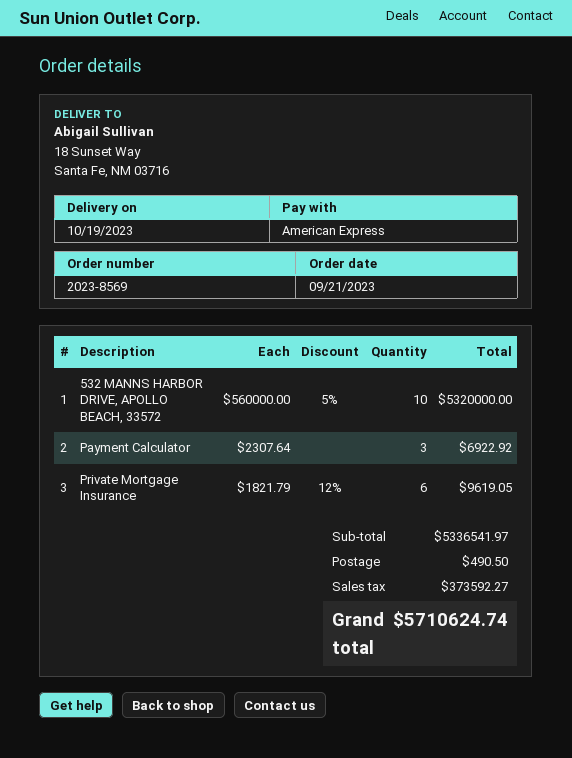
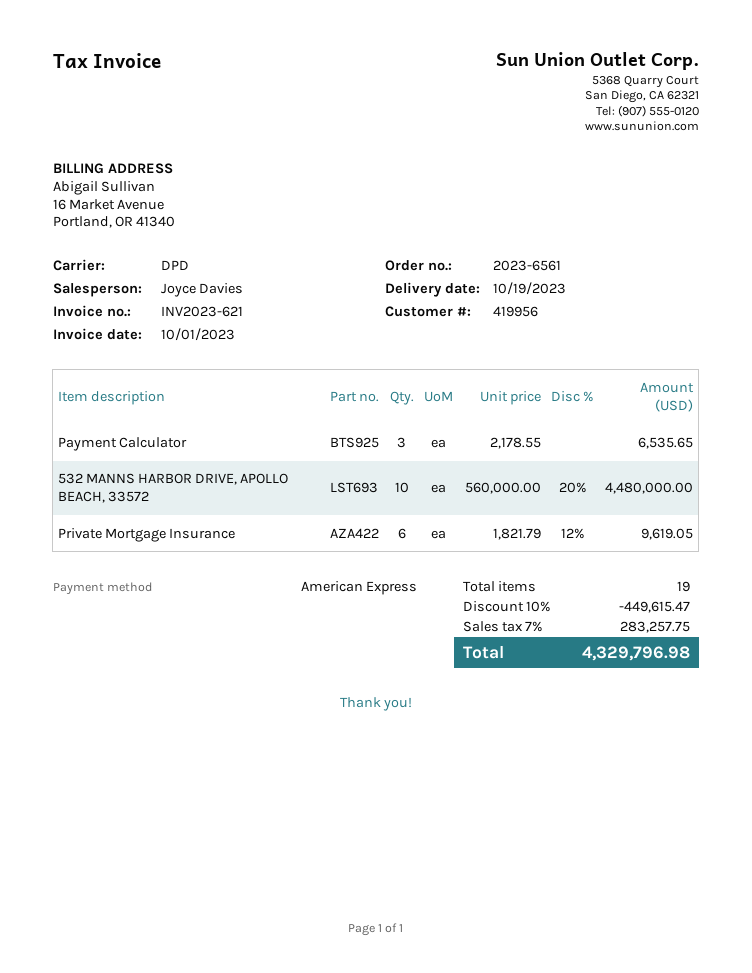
order number: 2023-8569 -> 2023-6561
532 MANNS HARBOR DRIVE, APOLLO BEACH, 33572: 10 x 560000.00 - 5% = 5320000.00 -> 10 x 560000.00 - 20% = 4480000.00
Payment Calculator: 3 x 2307.64 = 6922.92 -> 3 x 2178.55 = 6535.65
discount: none -> 10% = 449615.47
shipping: 490.50 -> none
tax: 373592.27 -> 283257.75
total: 5710624.74 -> 4329796.98

